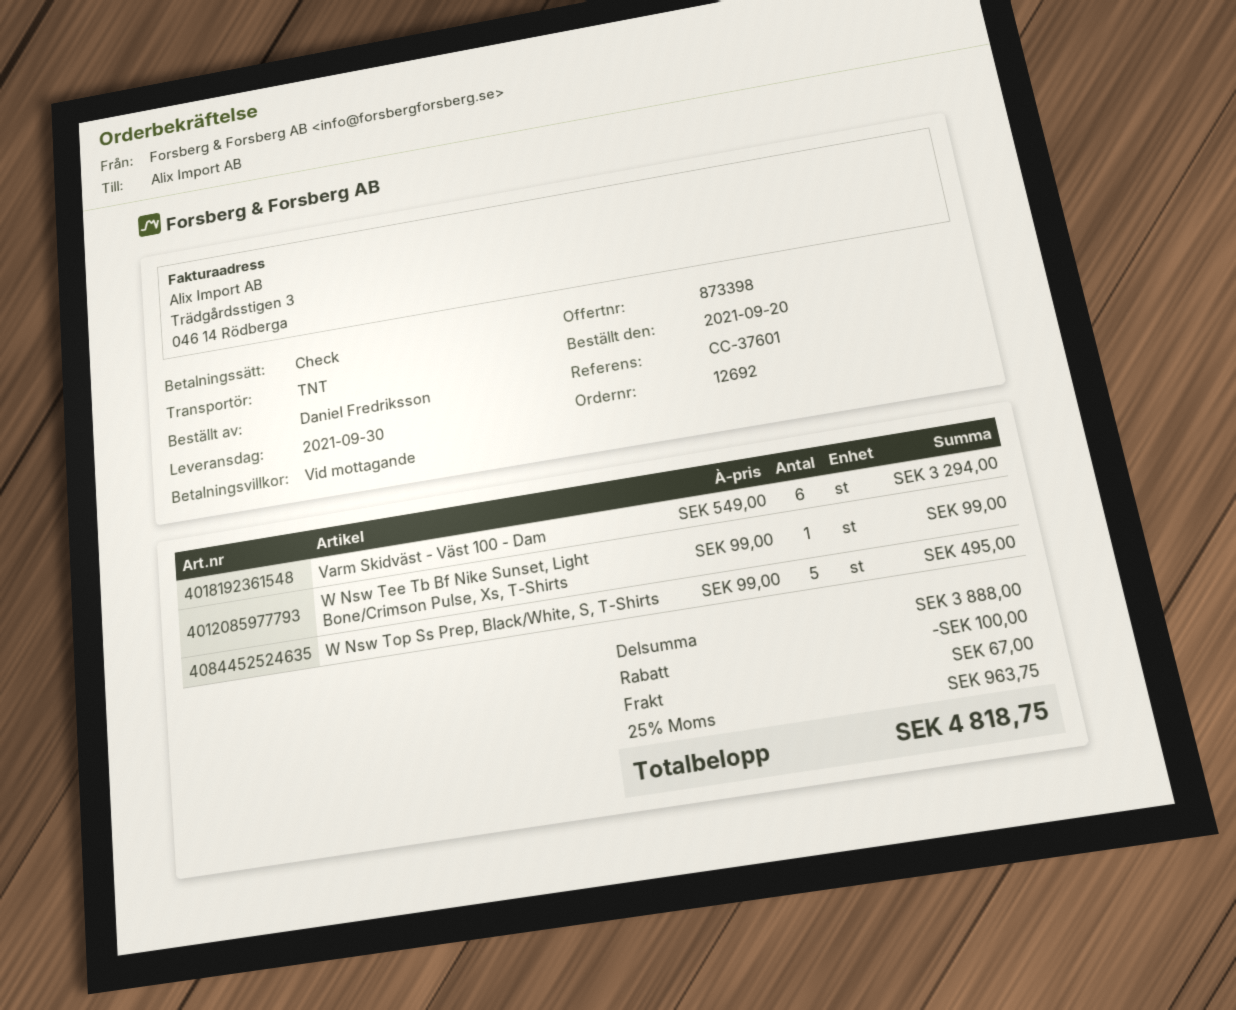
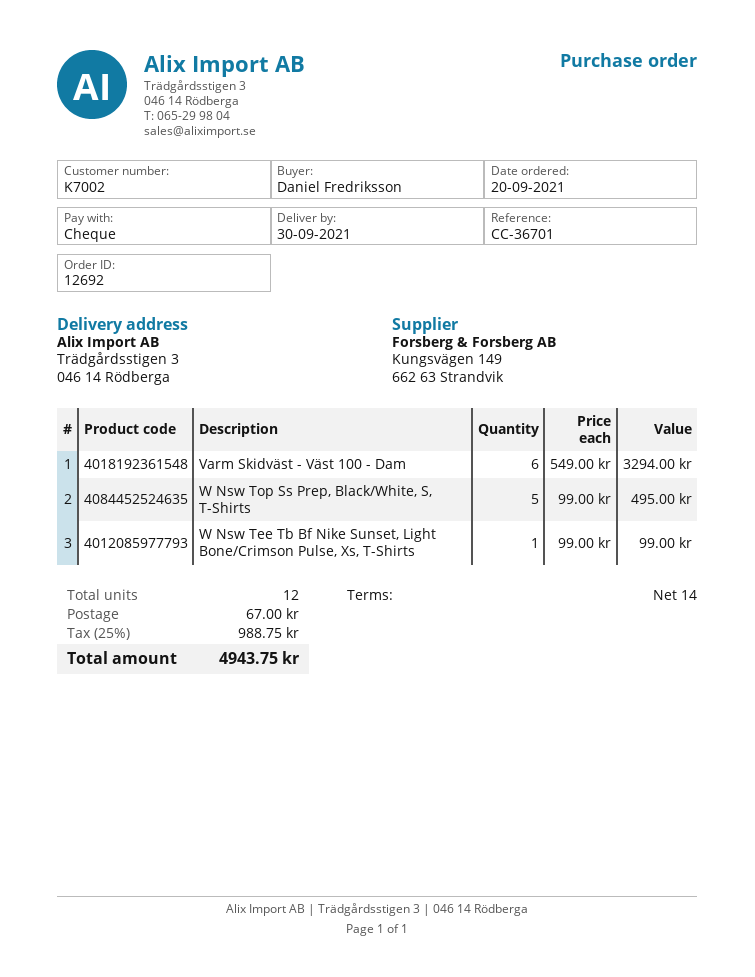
payment terms: on receipt -> 14 days
reference: CC-37601 -> CC-36701
discount: 100.00 -> none
tax: 25% = 963.75 -> 25% = 988.75
total: 4818.75 -> 4943.75

